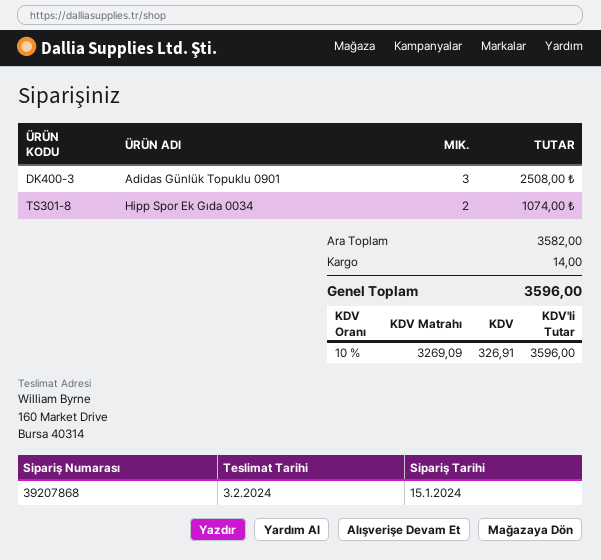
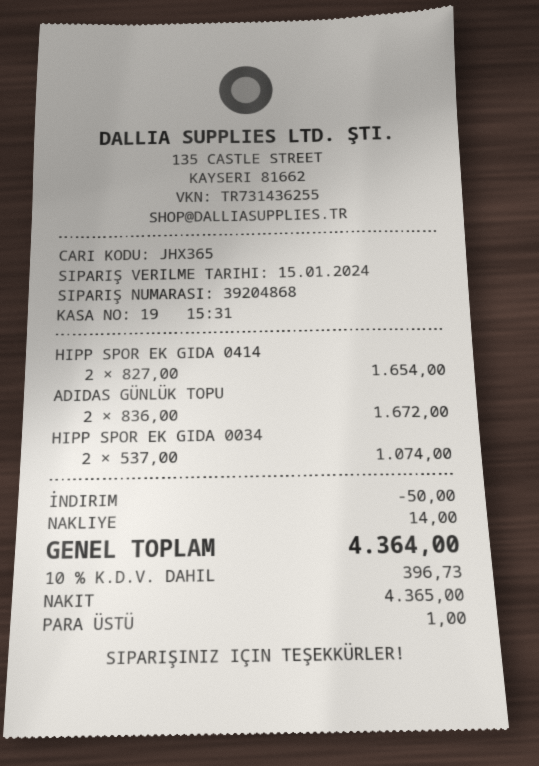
order number: 39207868 -> 39204868
Adidas Günlük Topuklu 0901: 3 for 2508.00 -> 2 for 1672.00
HIPP SPOR EK GIDA 0414: none -> 2 for 1654.00
discount: none -> 50.00
tax: 10% = 326.91 -> 10% = 396.73
total: 3596.00 -> 4364.00

